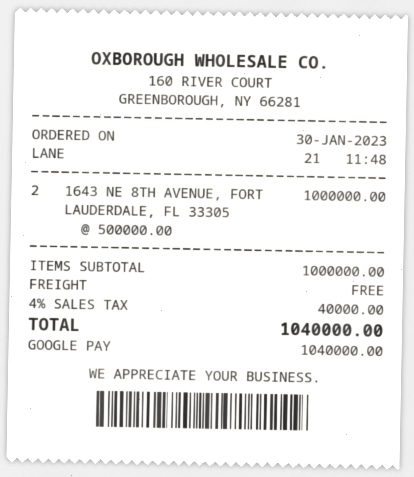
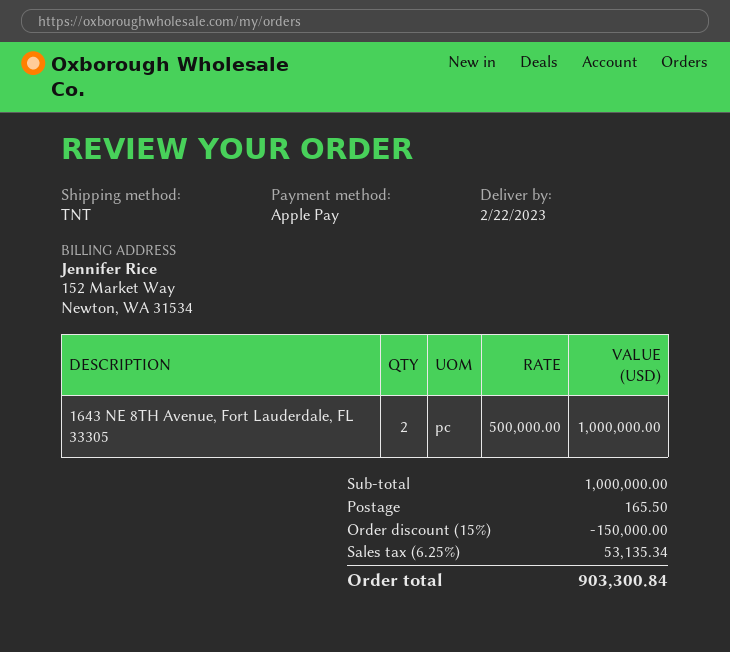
payment method: Google Pay -> Apple Pay
discount: none -> 15% = 150000.00
shipping: 0.00 -> 165.50
tax: 4% = 40000.00 -> 6.25% = 53135.34
total: 1040000.00 -> 903300.84

